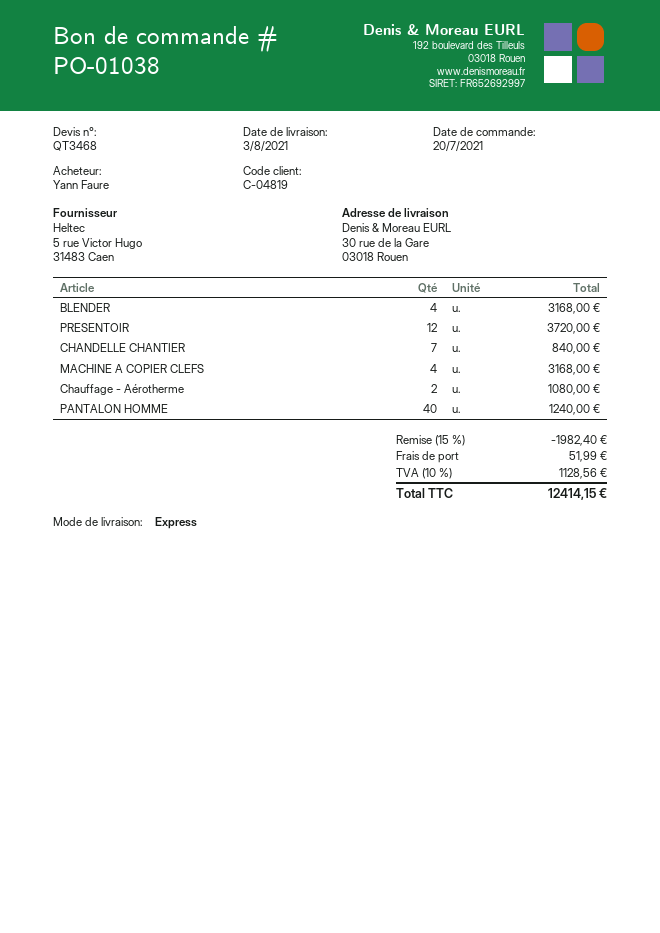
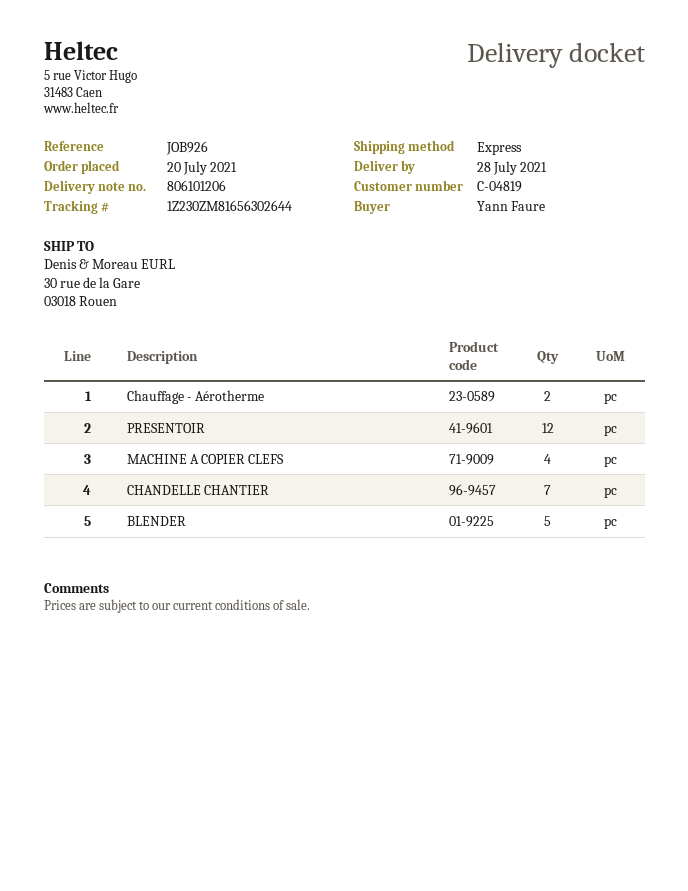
delivery date: 2021-08-03 -> 2021-07-28
BLENDER: 4 -> 5
PANTALON HOMME: 40 -> none

